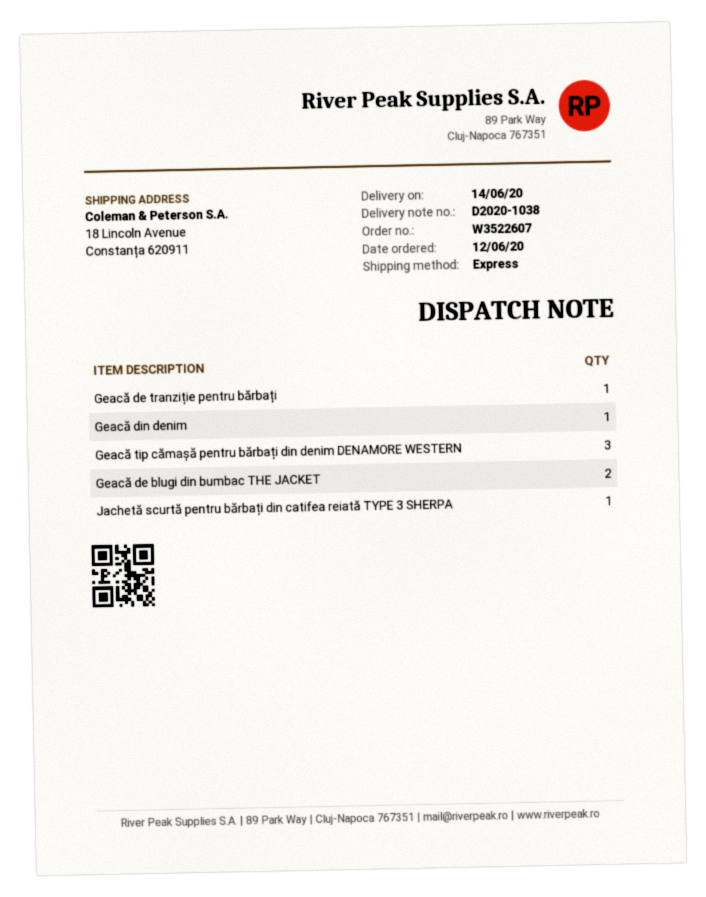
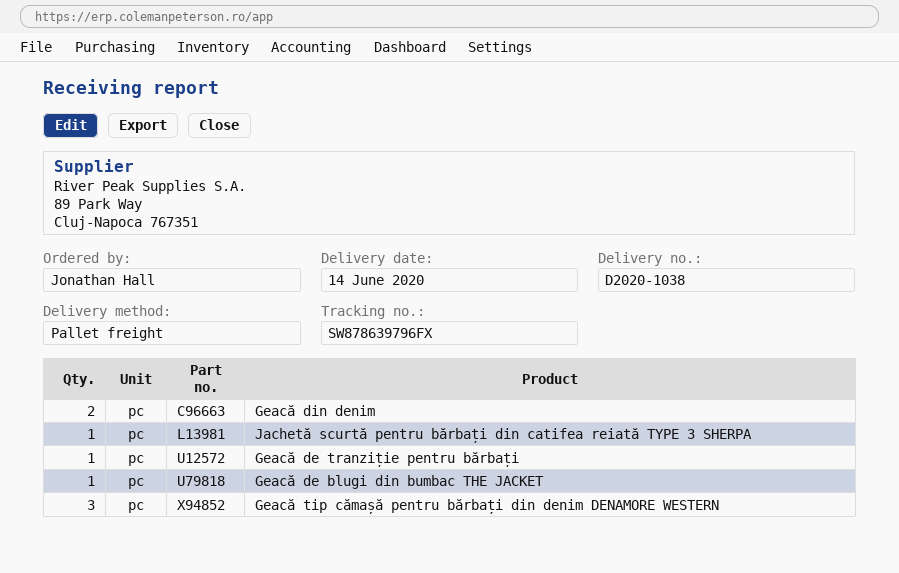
shipping method: express -> pallet freight
Geacă din denim: 1 -> 2
Geacă de blugi din bumbac THE JACKET: 2 -> 1

